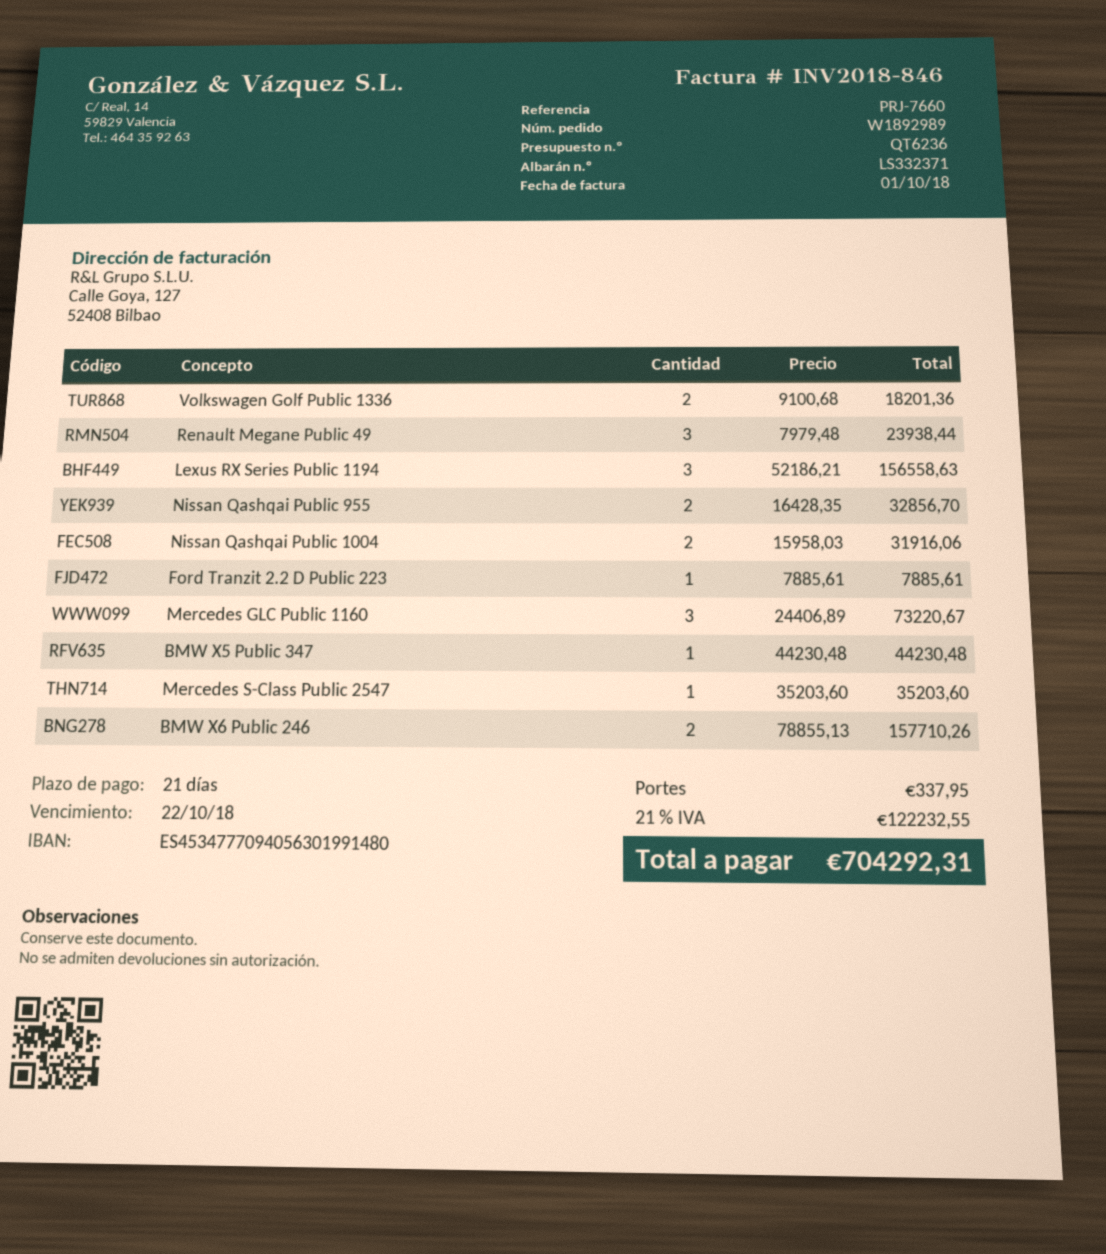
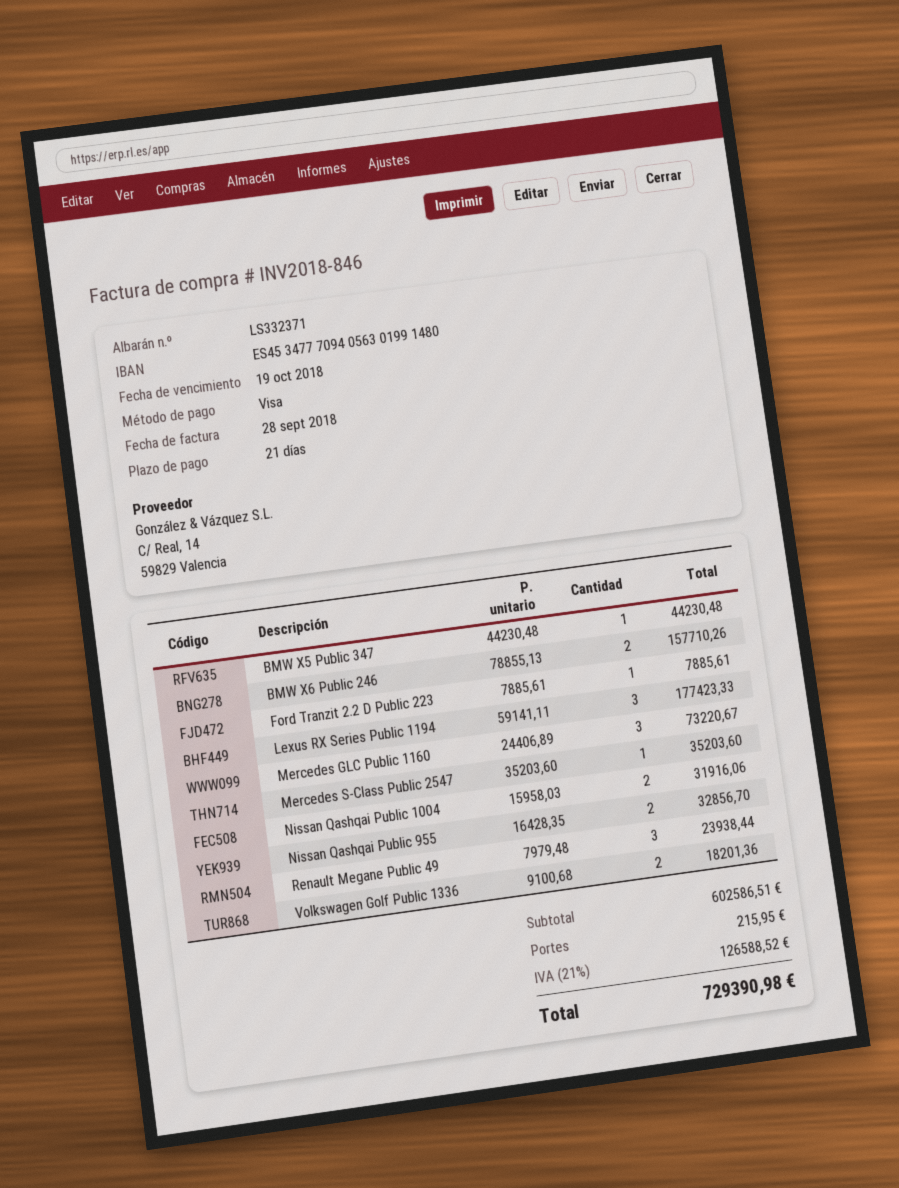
invoice date: 2018-10-01 -> 2018-09-28
due date: 2018-10-22 -> 2018-10-19
Lexus RX Series Public 1194: 3 x 52186.21 = 156558.63 -> 3 x 59141.11 = 177423.33
shipping: 337.95 -> 215.95
tax: 21% = 122232.55 -> 21% = 126588.52
total: 704292.31 -> 729390.98

